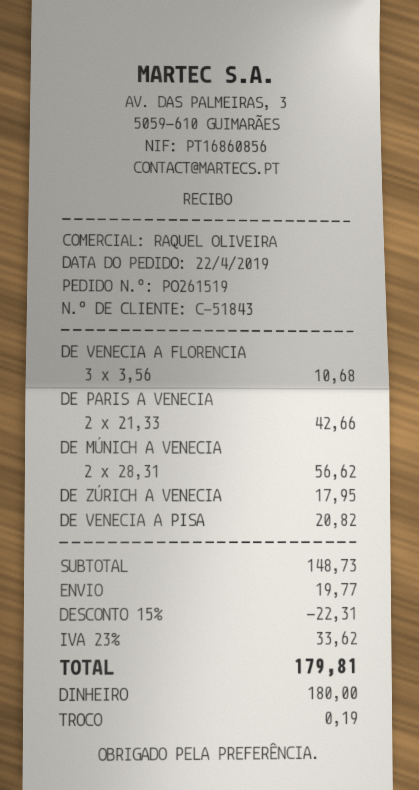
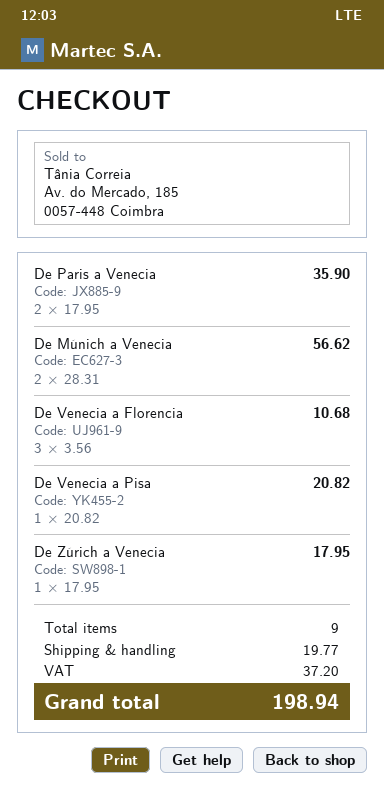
DE PARIS A VENECIA: 2 x 21.33 = 42.66 -> 2 x 17.95 = 35.90
discount: 15% = 22.31 -> none
tax: 33.62 -> 37.20
total: 179.81 -> 198.94

